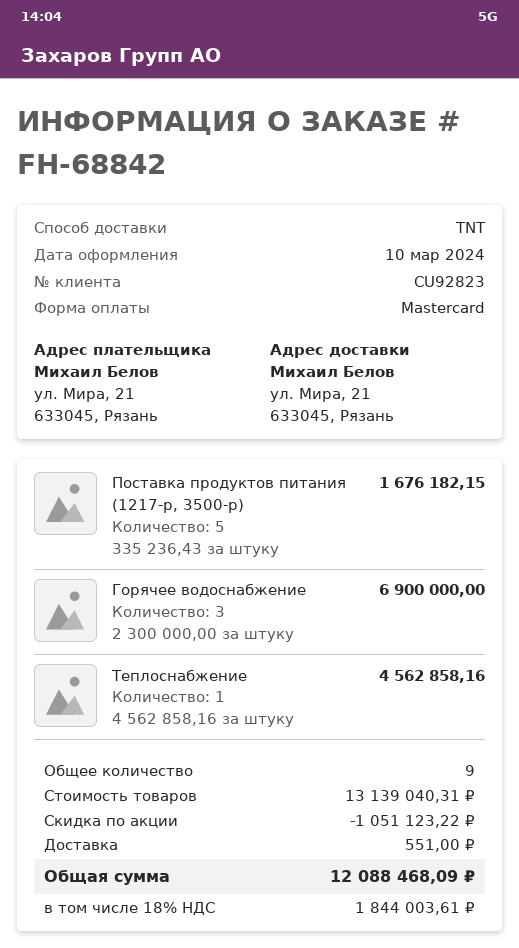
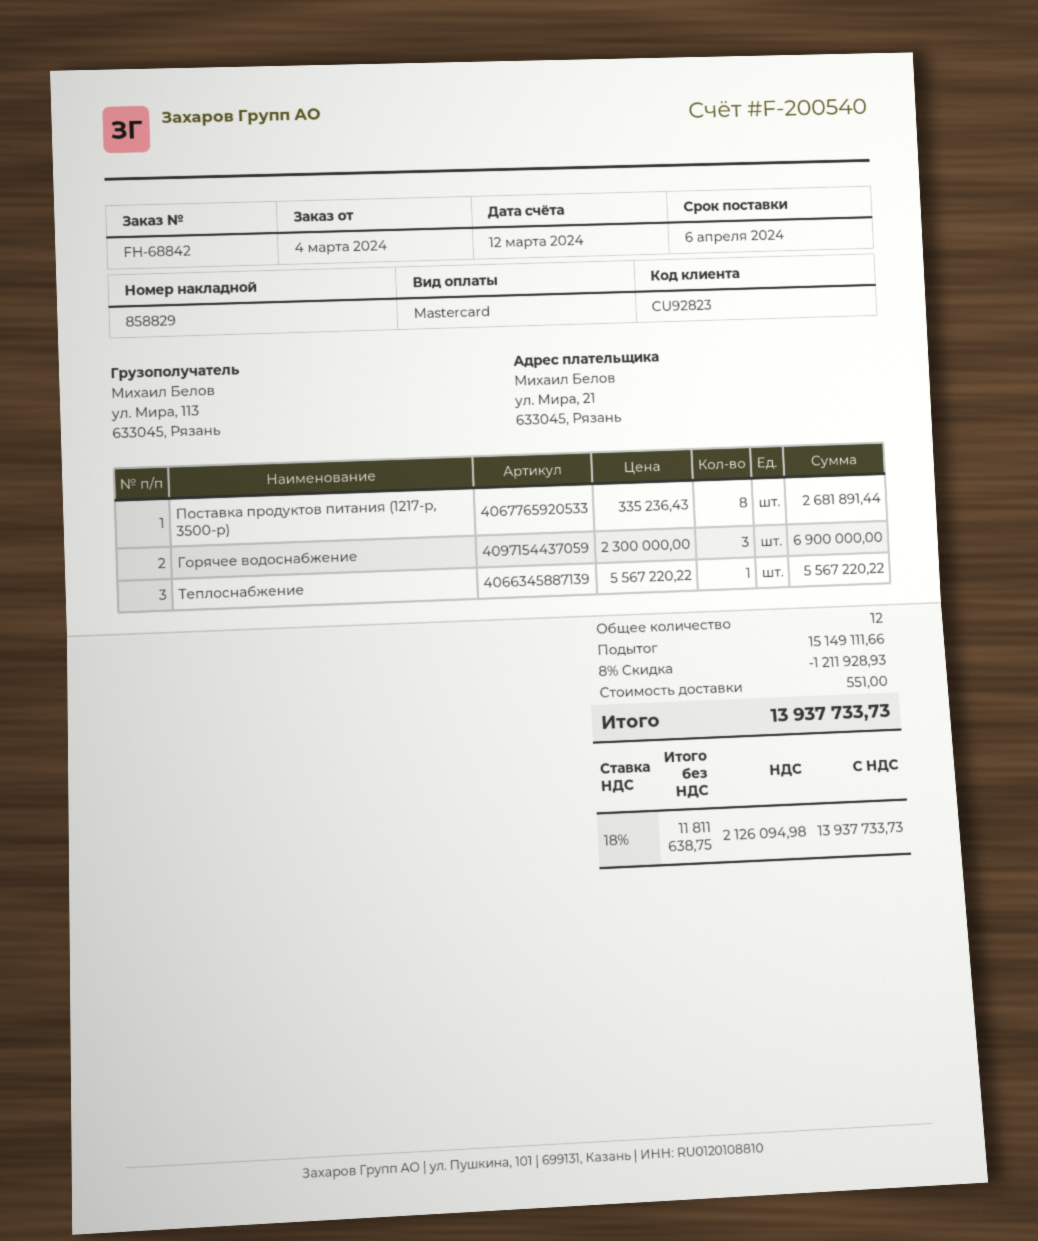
order date: 2024-03-10 -> 2024-03-04
ship to: ул. Мира, 21, 633045, Рязань -> ул. Мира, 113, 633045, Рязань
Поставка продуктов питания (1217-р, 3500-р): 5 x 335236.43 = 1676182.15 -> 8 x 335236.43 = 2681891.44
Теплоснабжение: 1 x 4562858.16 = 4562858.16 -> 1 x 5567220.22 = 5567220.22
total quantity: 9 -> 12
subtotal: 13139040.31 -> 15149111.66
discount: 1051123.22 -> 1211928.93
tax: 18% = 1844003.61 -> 18% = 2126094.98
total: 12088468.09 -> 13937733.73

